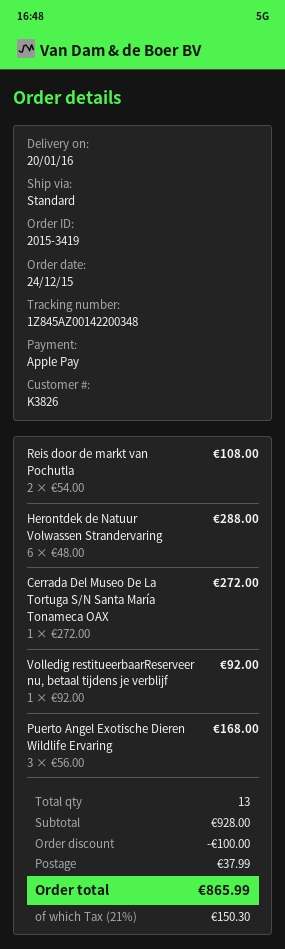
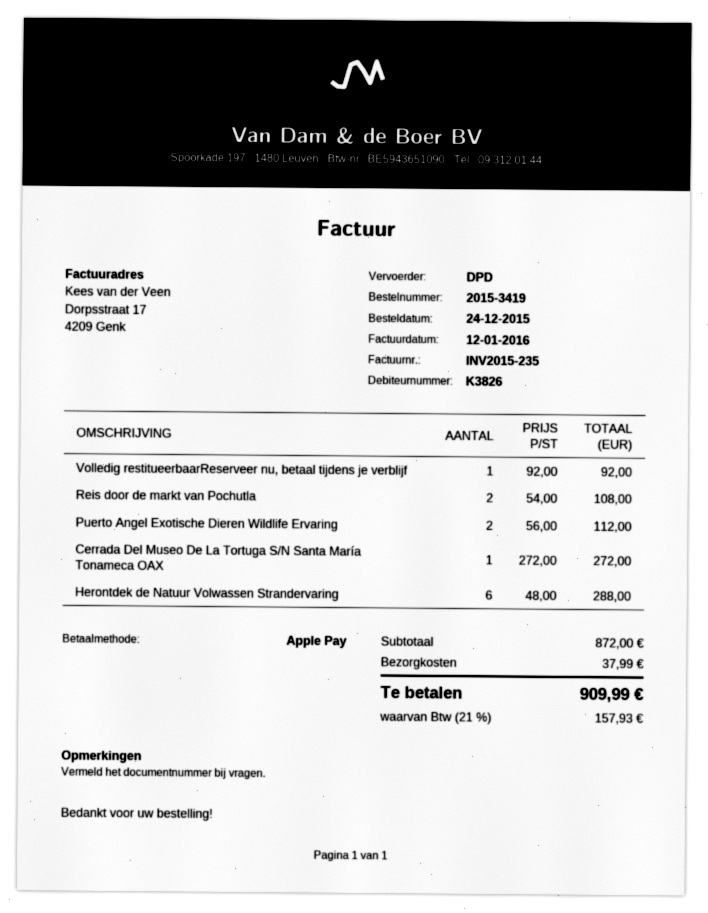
shipping method: standard -> DPD
Puerto Angel Exotische Dieren Wildlife Ervaring: 3 x 56.00 = 168.00 -> 2 x 56.00 = 112.00
subtotal: 928.00 -> 872.00
discount: 100.00 -> none
tax: 21% = 150.30 -> 21% = 157.93
total: 865.99 -> 909.99

